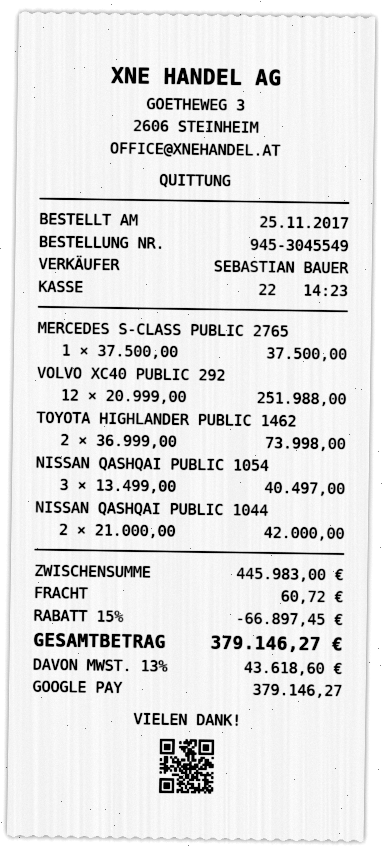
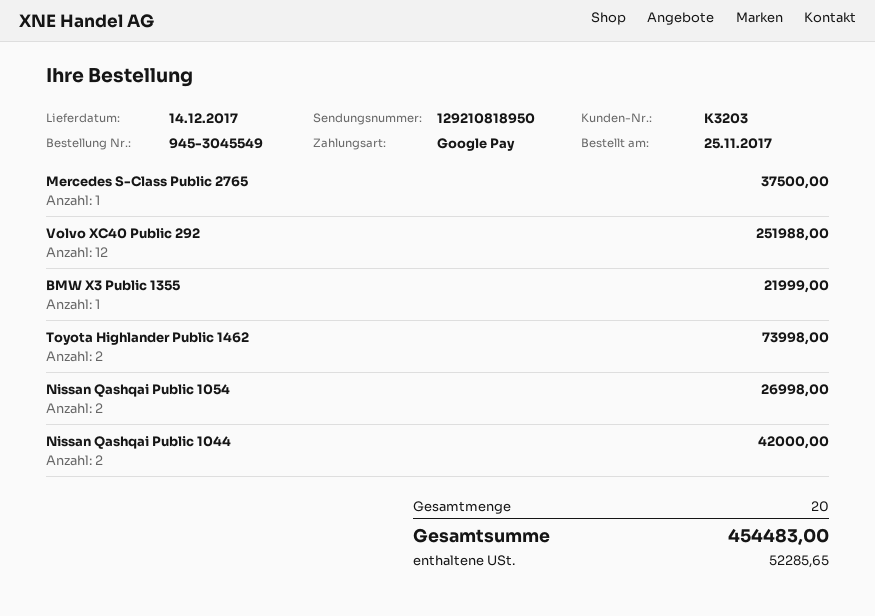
NISSAN QASHQAI PUBLIC 1054: 3 for 40497.00 -> 2 for 26998.00
BMW X3 Public 1355: none -> 1 for 21999.00
discount: 15% = 66897.45 -> none
shipping: 60.72 -> none
tax: 43618.60 -> 52285.65
total: 379146.27 -> 454483.00

